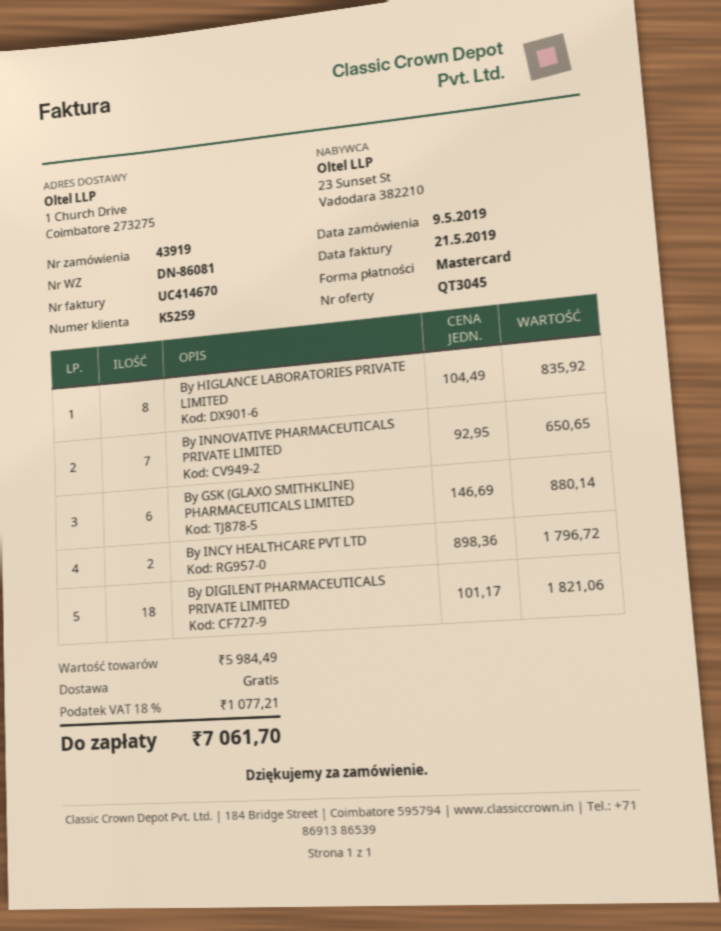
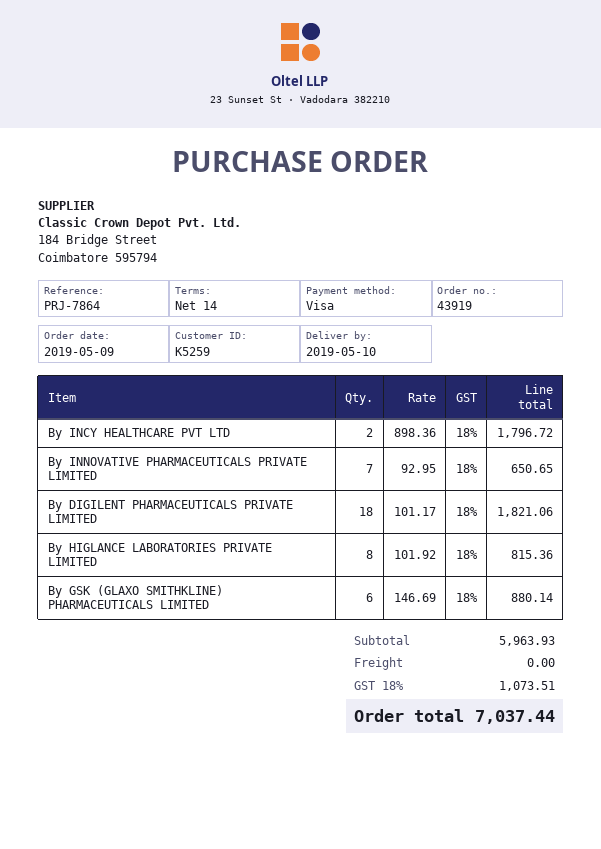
payment method: Mastercard -> Visa
By HIGLANCE LABORATORIES PRIVATE LIMITED: 8 x 104.49 = 835.92 -> 8 x 101.92 = 815.36
subtotal: 5984.49 -> 5963.93
tax: 18% = 1077.21 -> 18% = 1073.51
total: 7061.70 -> 7037.44

